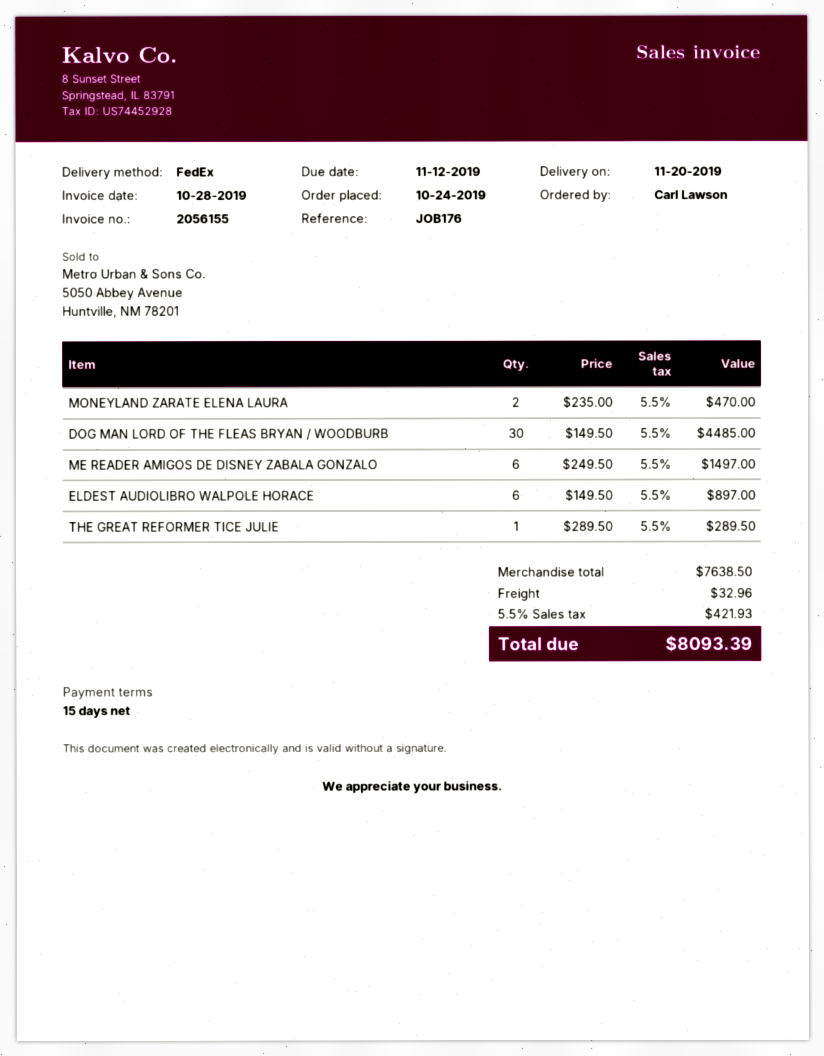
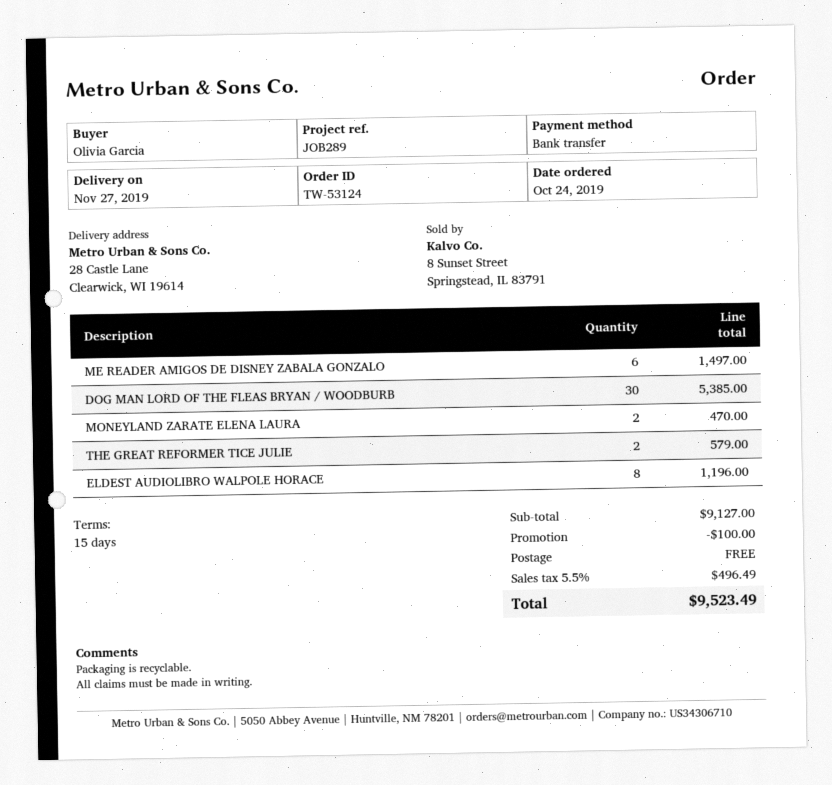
delivery date: 2019-11-20 -> 2019-11-27
reference: JOB176 -> JOB289
ordered by: Carl Lawson -> Olivia Garcia
DOG MAN LORD OF THE FLEAS BRYAN / WOODBURB: 30 for 4485.00 -> 30 for 5385.00
ELDEST AUDIOLIBRO WALPOLE HORACE: 6 for 897.00 -> 8 for 1196.00
THE GREAT REFORMER TICE JULIE: 1 for 289.50 -> 2 for 579.00
subtotal: 7638.50 -> 9127.00
discount: none -> 100.00
shipping: 32.96 -> 0.00
tax: 5.5% = 421.93 -> 5.5% = 496.49
total: 8093.39 -> 9523.49

